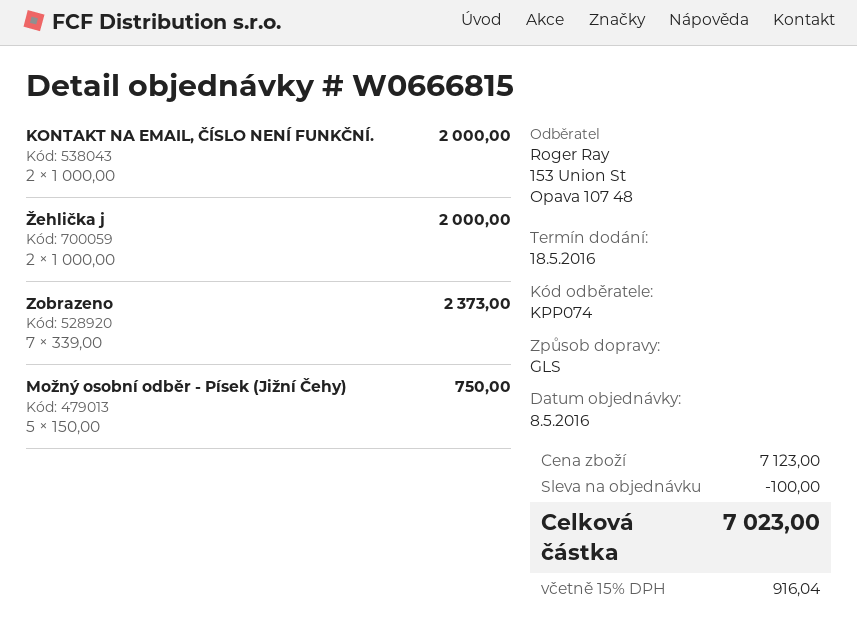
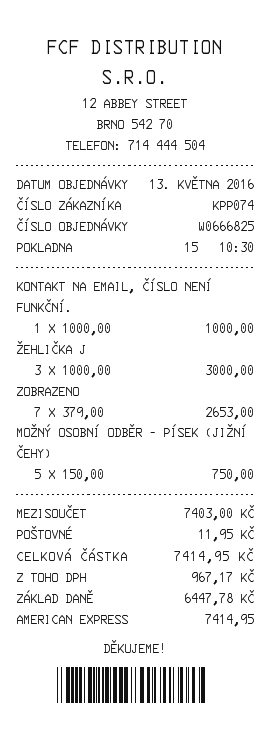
order number: W0666815 -> W0666825
order date: 2016-05-08 -> 2016-05-13
KONTAKT NA EMAIL, ČÍSLO NENÍ FUNKČNÍ.: 2 x 1000.00 = 2000.00 -> 1 x 1000.00 = 1000.00
Žehlička j: 2 x 1000.00 = 2000.00 -> 3 x 1000.00 = 3000.00
Zobrazeno: 7 x 339.00 = 2373.00 -> 7 x 379.00 = 2653.00
subtotal: 7123.00 -> 7403.00
discount: 100.00 -> none
shipping: none -> 11.95
tax: 916.04 -> 967.17
total: 7023.00 -> 7414.95

